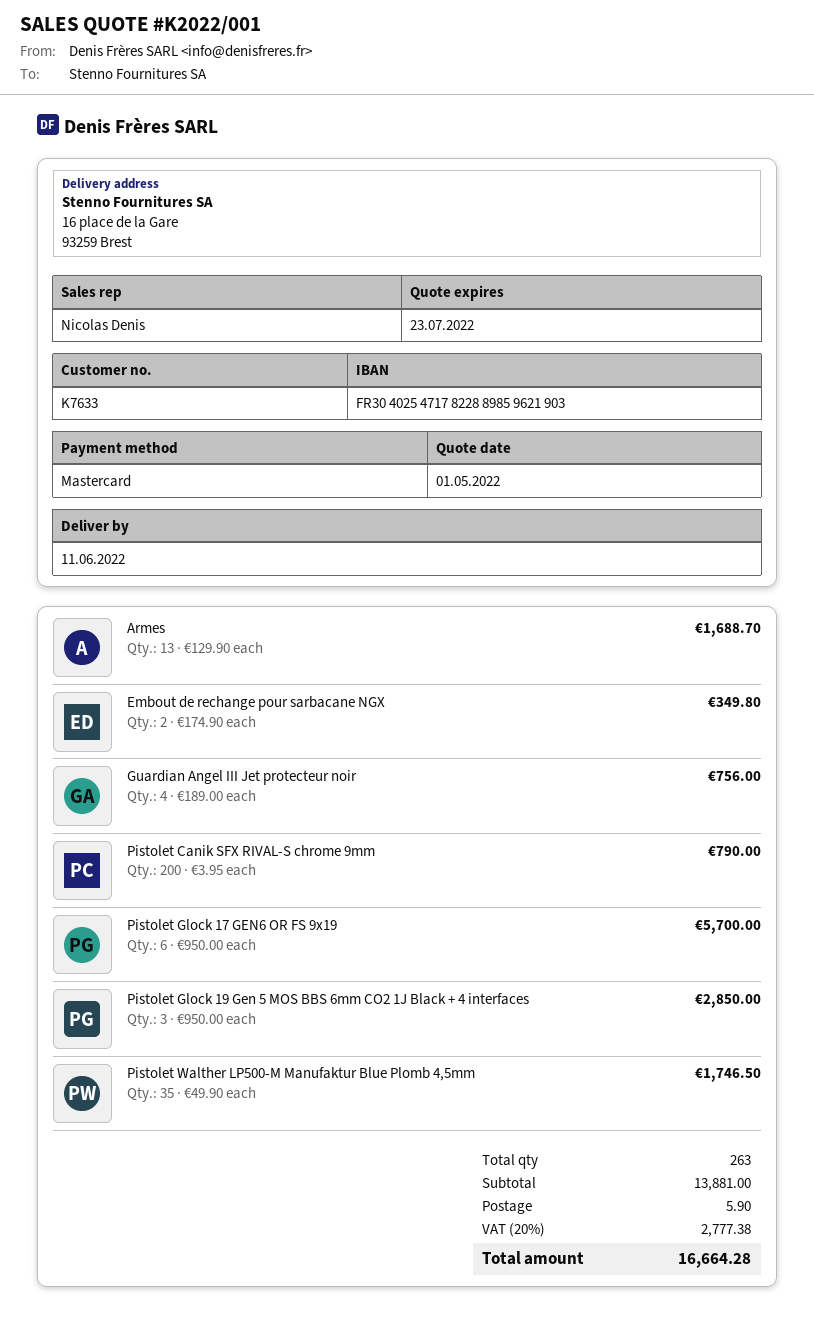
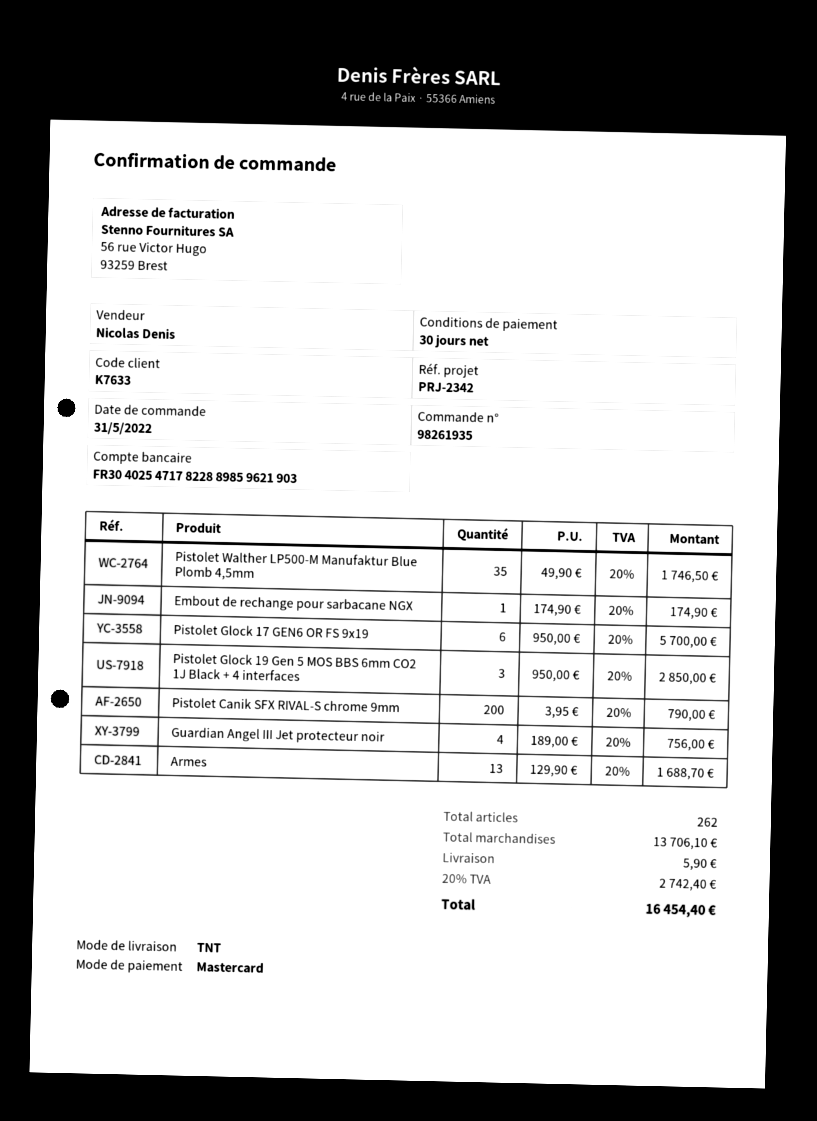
Embout de rechange pour sarbacane NGX: 2 x 174.90 = 349.80 -> 1 x 174.90 = 174.90
total quantity: 263 -> 262
subtotal: 13881.00 -> 13706.10
tax: 20% = 2777.38 -> 20% = 2742.40
total: 16664.28 -> 16454.40

